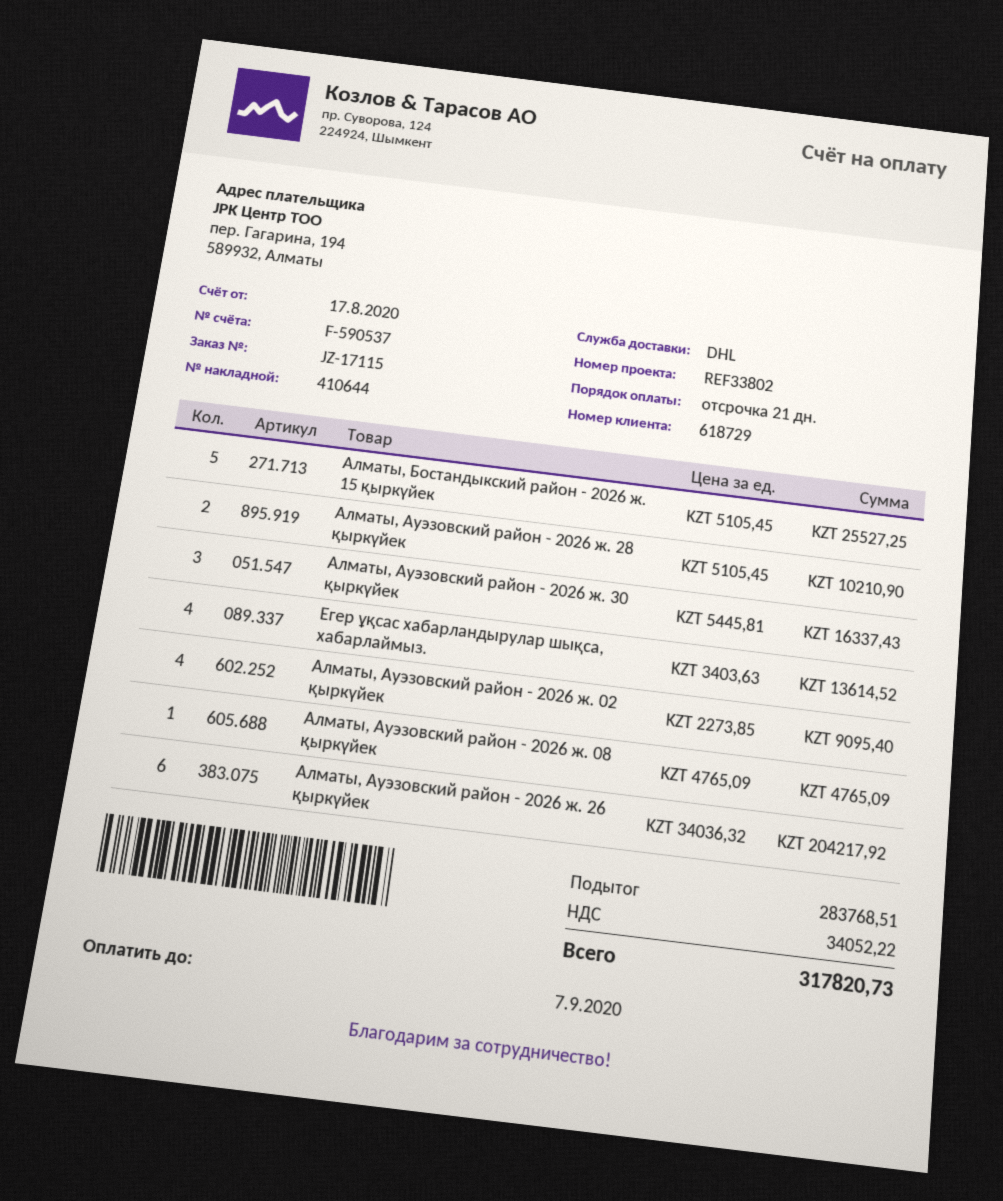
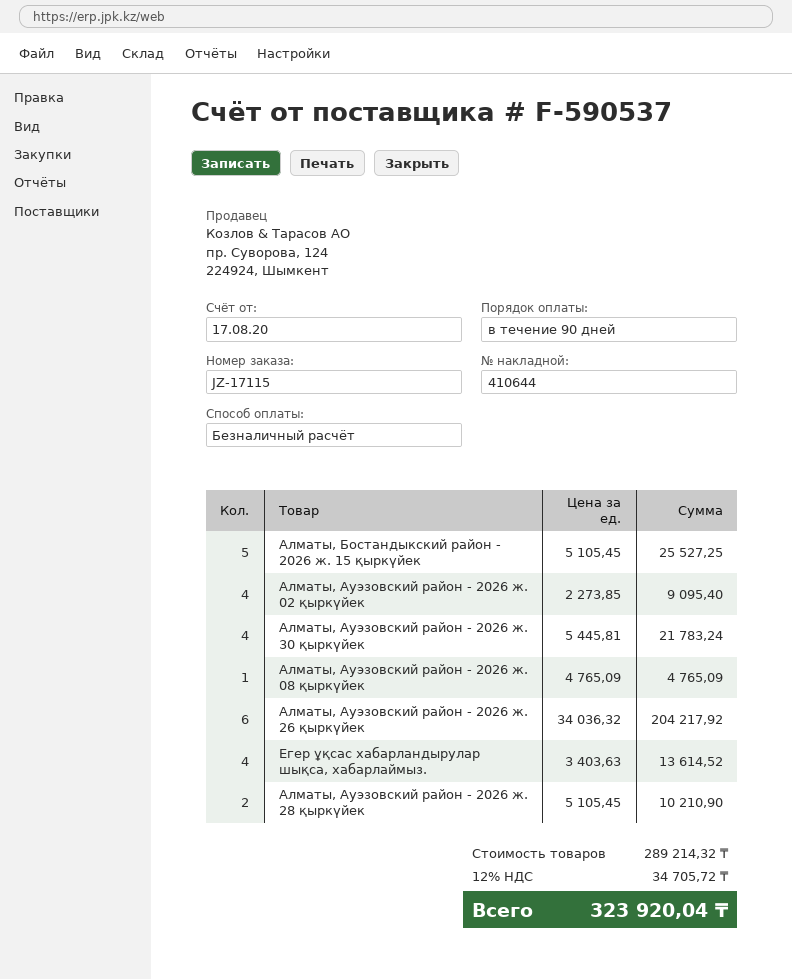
payment terms: 21 days -> 90 days
Алматы, Ауэзовский район - 2026 ж. 30 қыркүйек: 3 x 5445.81 = 16337.43 -> 4 x 5445.81 = 21783.24
subtotal: 283768.51 -> 289214.32
tax: 34052.22 -> 34705.72
total: 317820.73 -> 323920.04

